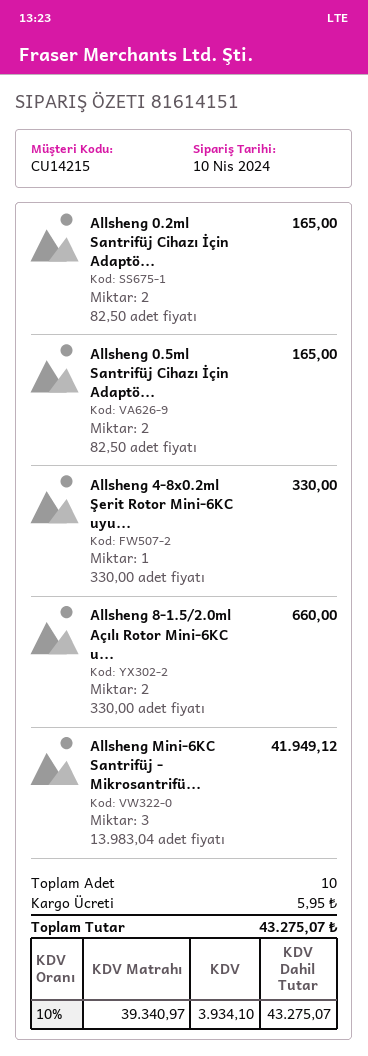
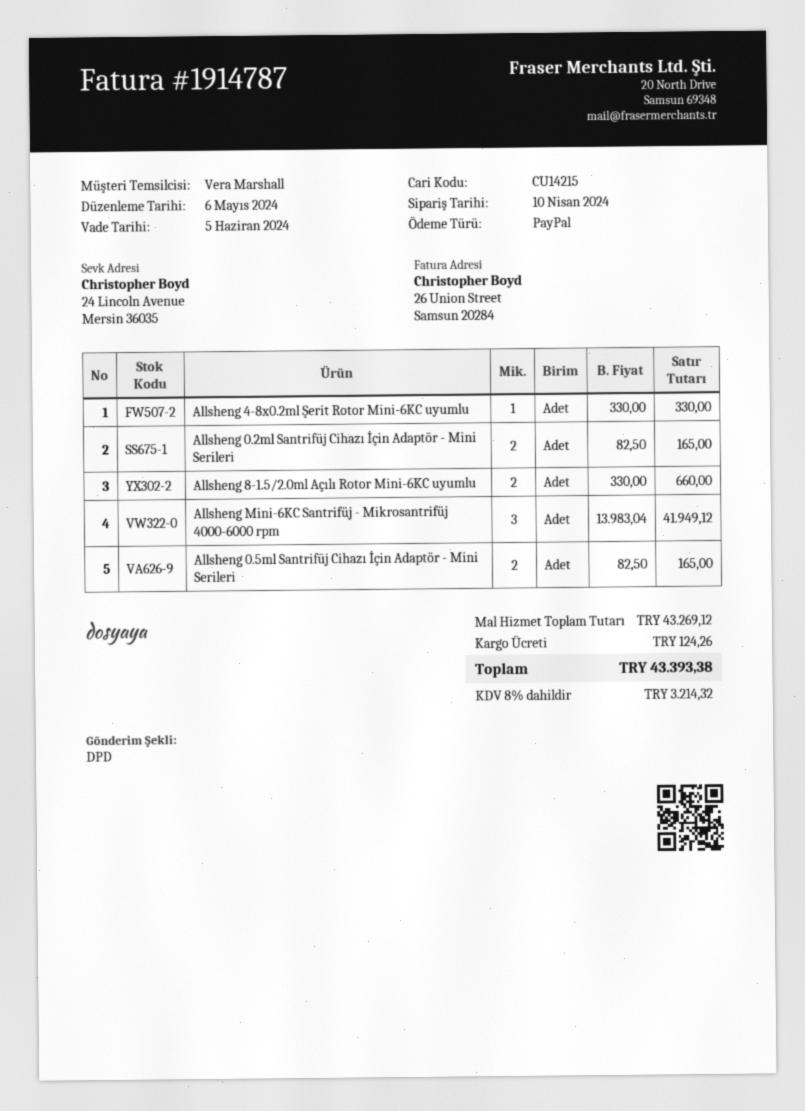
shipping: 5.95 -> 124.26
tax: 10% = 3934.10 -> 8% = 3214.32
total: 43275.07 -> 43393.38

